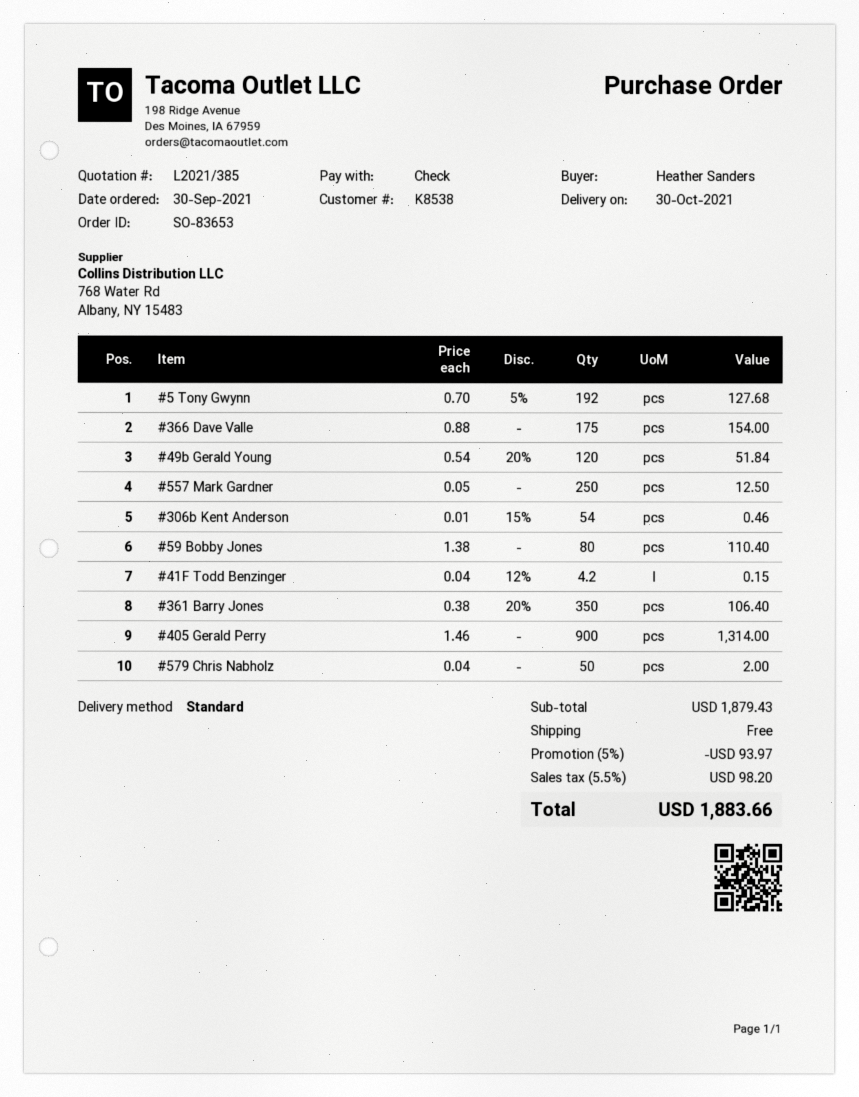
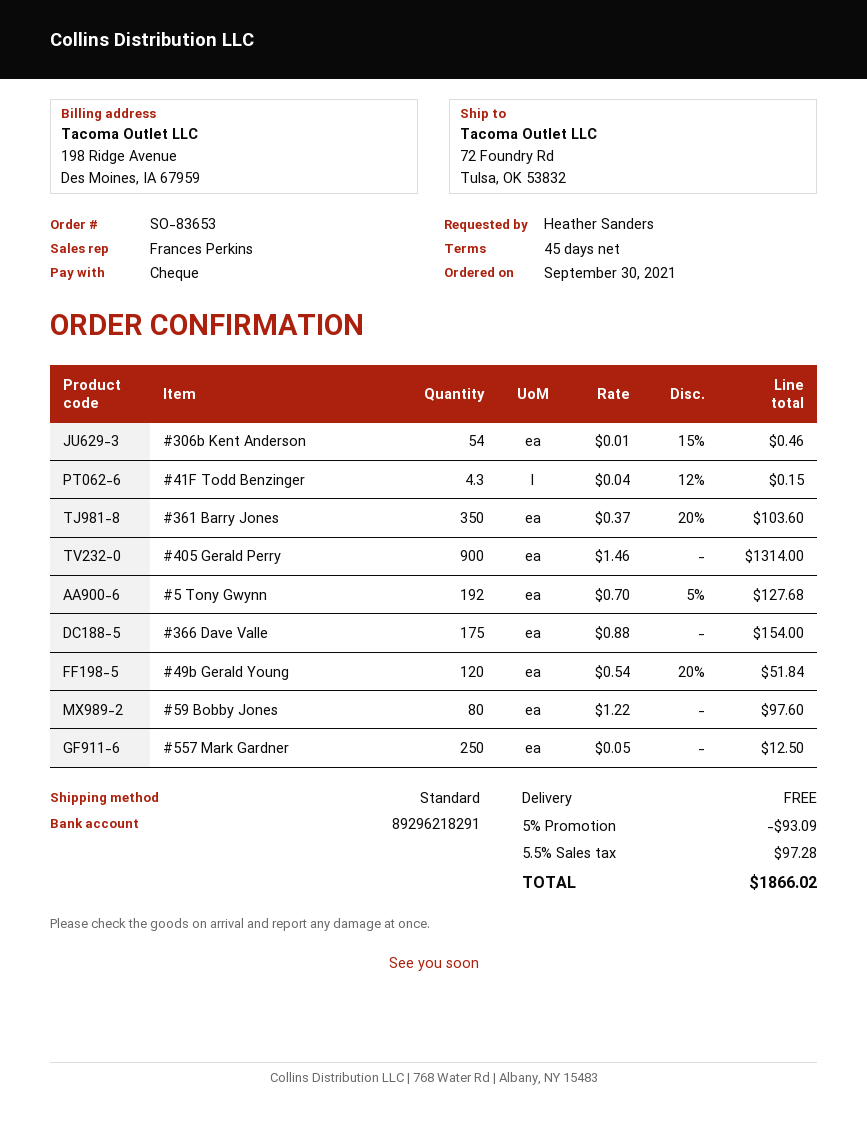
#59 Bobby Jones: 80 x 1.38 = 110.40 -> 80 x 1.22 = 97.60
#41F Todd Benzinger: 4.2 x 0.04 - 12% = 0.15 -> 4.3 x 0.04 - 12% = 0.15
#361 Barry Jones: 350 x 0.38 - 20% = 106.40 -> 350 x 0.37 - 20% = 103.60
#579 Chris Nabholz: 50 x 0.04 = 2.00 -> none
discount: 5% = 93.97 -> 5% = 93.09
tax: 5.5% = 98.20 -> 5.5% = 97.28
total: 1883.66 -> 1866.02

